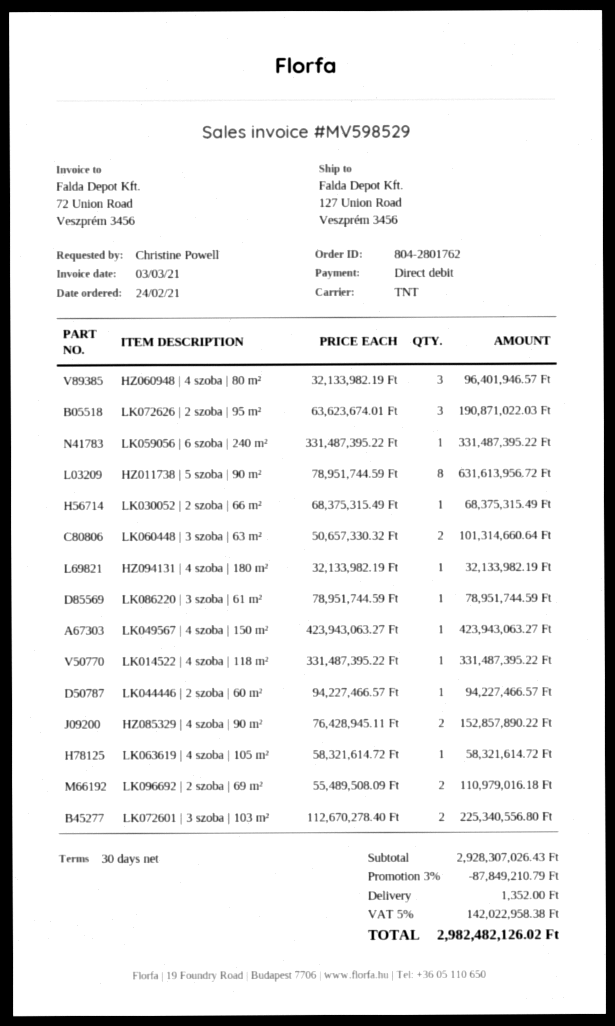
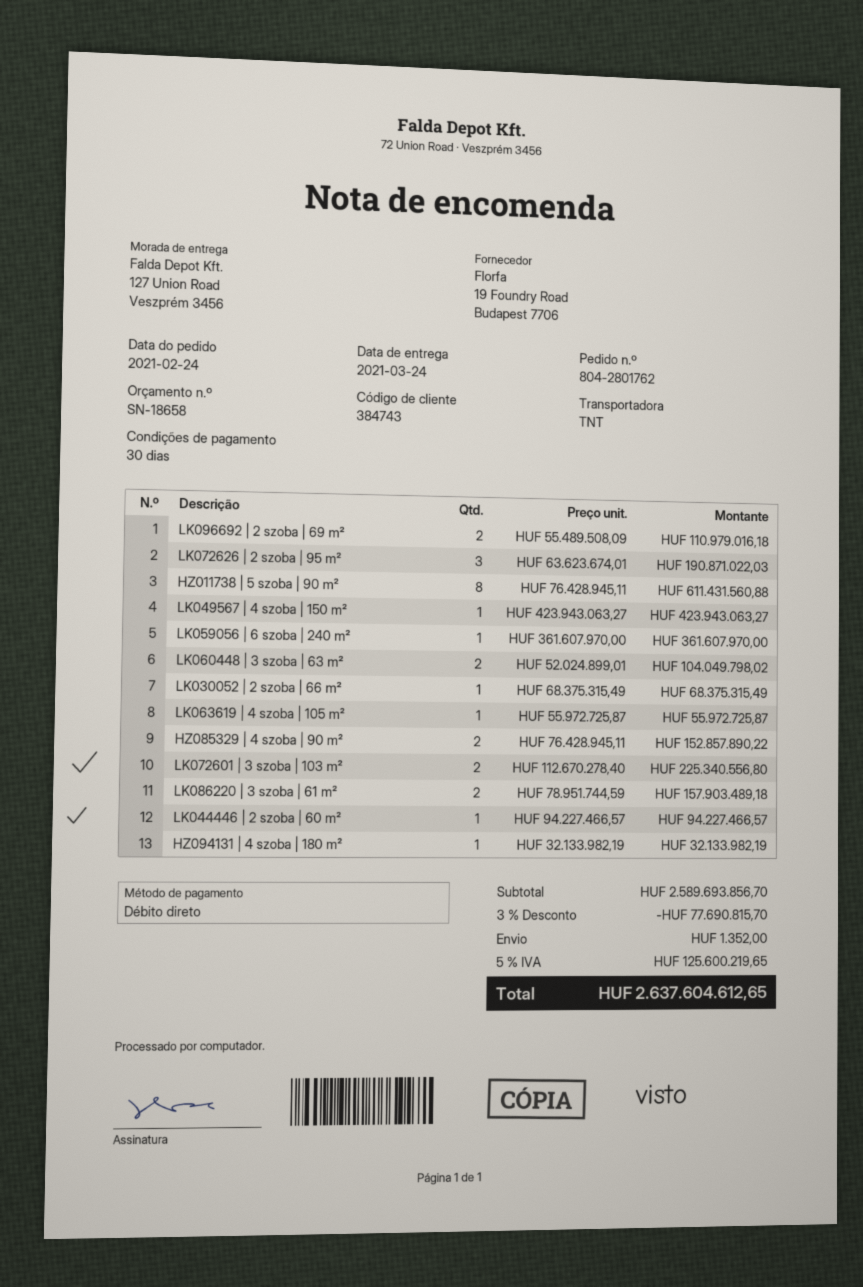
HZ060948 | 4 szoba | 80 m²: 3 x 32133982.19 = 96401946.57 -> none
LK059056 | 6 szoba | 240 m²: 1 x 331487395.22 = 331487395.22 -> 1 x 361607970.00 = 361607970.00
HZ011738 | 5 szoba | 90 m²: 8 x 78951744.59 = 631613956.72 -> 8 x 76428945.11 = 611431560.88
LK060448 | 3 szoba | 63 m²: 2 x 50657330.32 = 101314660.64 -> 2 x 52024899.01 = 104049798.02
LK086220 | 3 szoba | 61 m²: 1 x 78951744.59 = 78951744.59 -> 2 x 78951744.59 = 157903489.18
LK014522 | 4 szoba | 118 m²: 1 x 331487395.22 = 331487395.22 -> none
LK063619 | 4 szoba | 105 m²: 1 x 58321614.72 = 58321614.72 -> 1 x 55972725.87 = 55972725.87
subtotal: 2928307026.43 -> 2589693856.70
discount: 3% = 87849210.79 -> 3% = 77690815.70
tax: 5% = 142022958.38 -> 5% = 125600219.65
total: 2982482126.02 -> 2637604612.65

